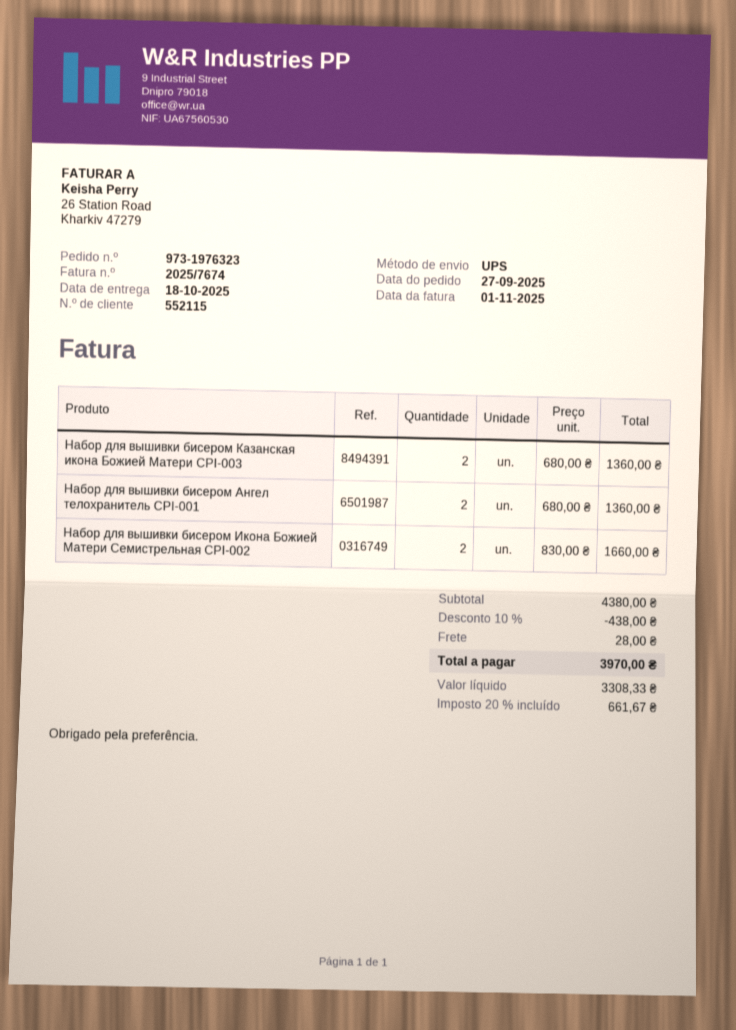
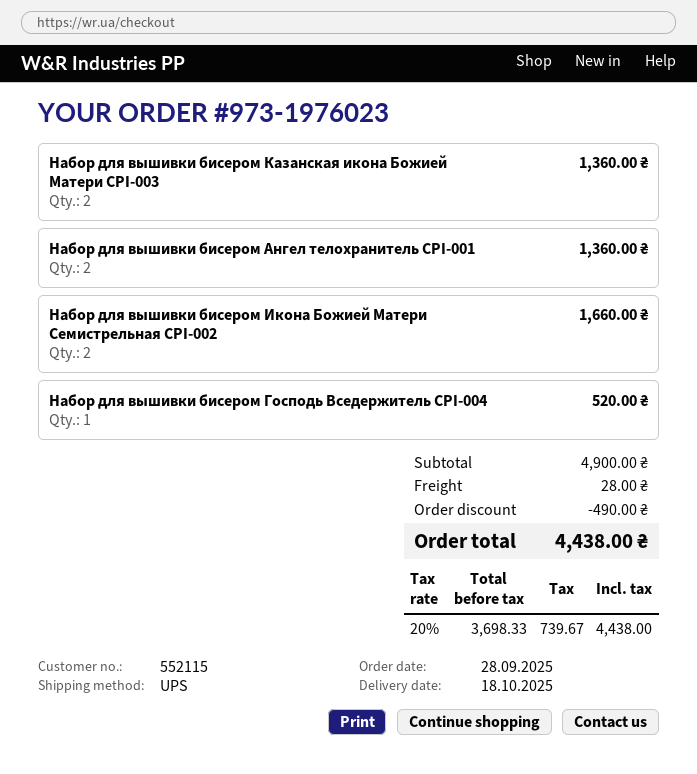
order number: 973-1976323 -> 973-1976023
order date: 2025-09-27 -> 2025-09-28
Набор для вышивки бисером Господь Вседержитель СРІ-004: none -> 1 for 520.00
subtotal: 4380.00 -> 4900.00
discount: 438.00 -> 490.00
net: 3308.33 -> 3698.33
tax: 20% = 661.67 -> 20% = 739.67
total: 3970.00 -> 4438.00

